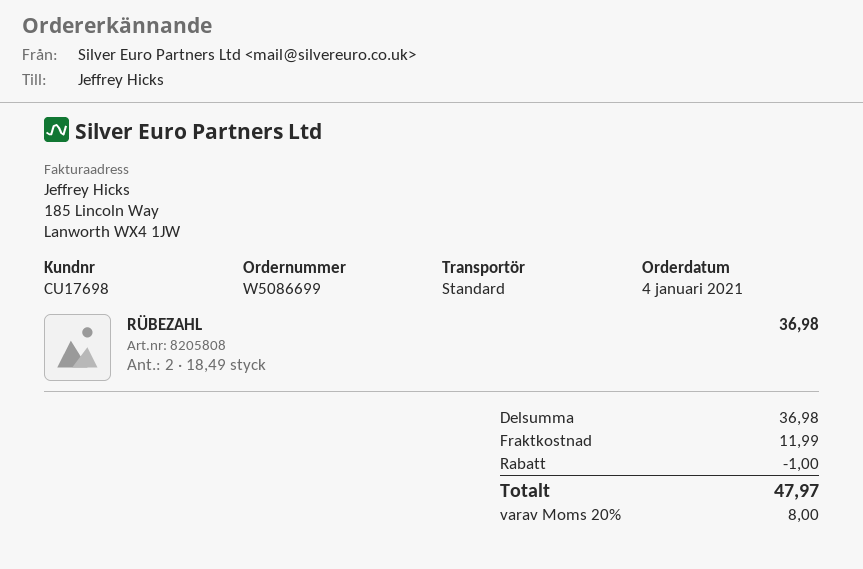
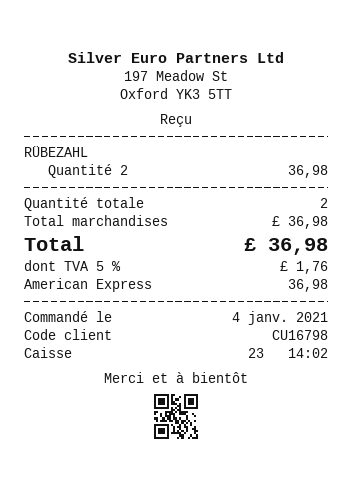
customer number: CU17698 -> CU16798
discount: 1.00 -> none
shipping: 11.99 -> none
tax: 20% = 8.00 -> 5% = 1.76
total: 47.97 -> 36.98

